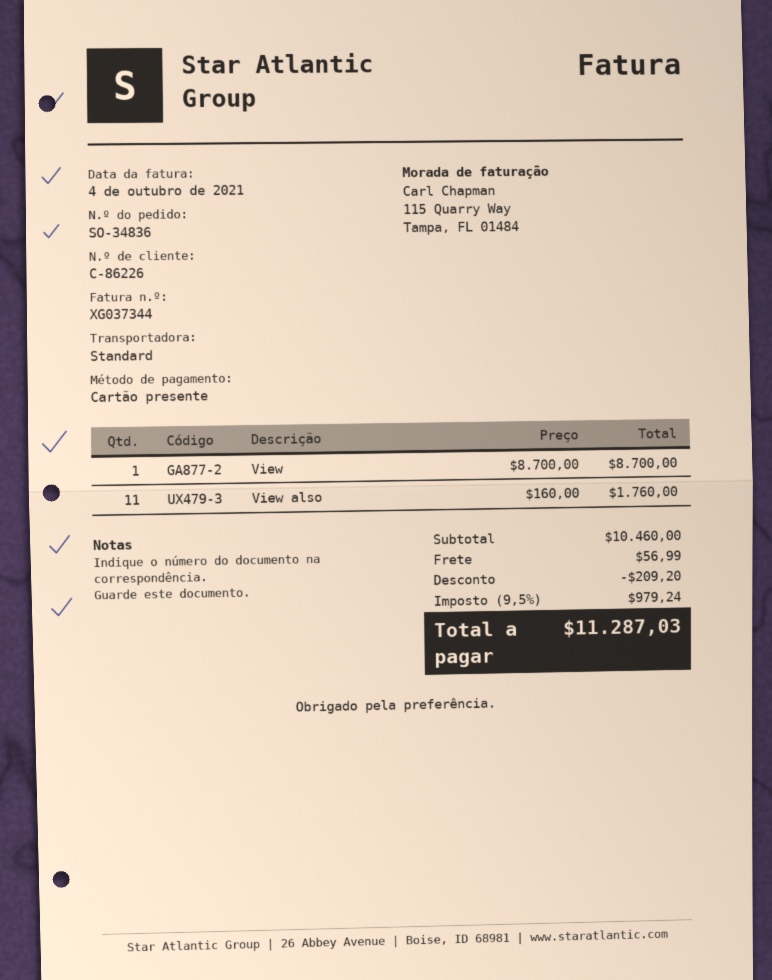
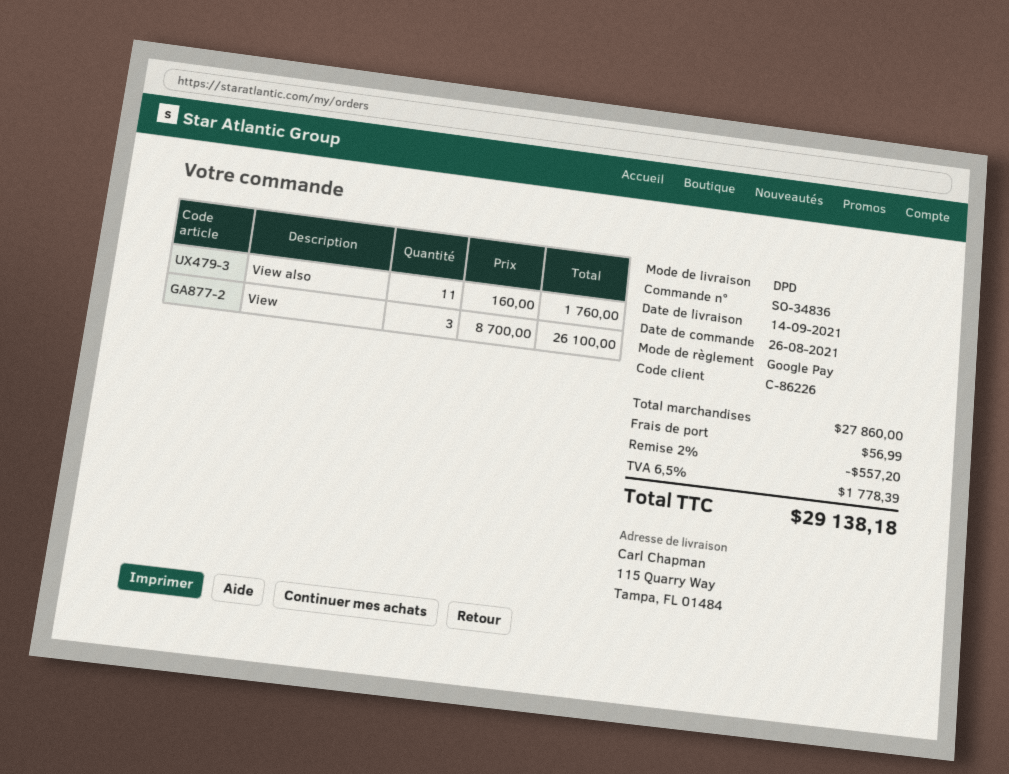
payment method: gift card -> Google Pay
shipping method: standard -> DPD
View: 1 x 8700.00 = 8700.00 -> 3 x 8700.00 = 26100.00
subtotal: 10460.00 -> 27860.00
discount: 209.20 -> 557.20
tax: 9.5% = 979.24 -> 6.5% = 1778.39
total: 11287.03 -> 29138.18

